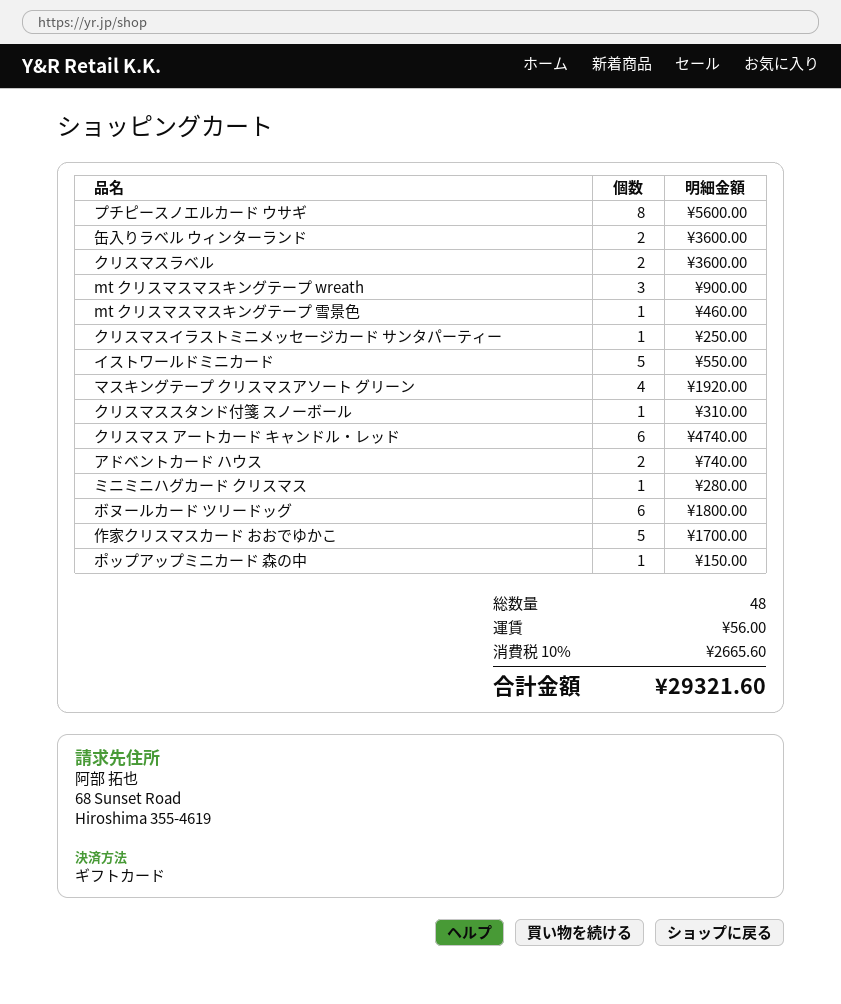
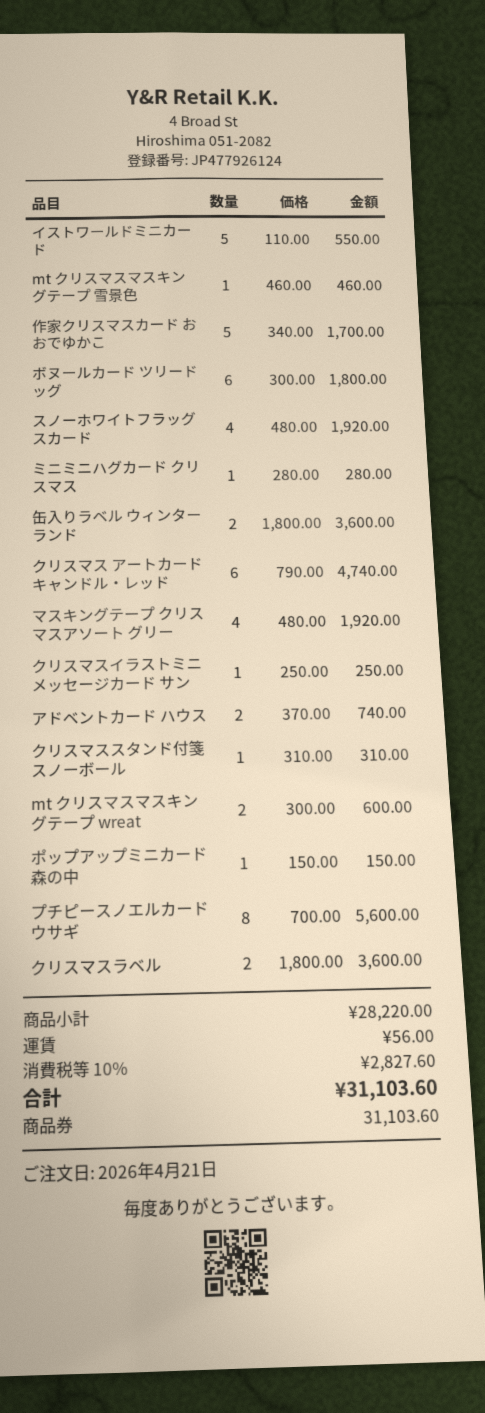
mt クリスマスマスキングテープ wreath: 3 for 900.00 -> 2 for 600.00
スノーホワイトフラッグスカード: none -> 4 for 1920.00
tax: 10% = 2665.60 -> 10% = 2827.60
total: 29321.60 -> 31103.60

